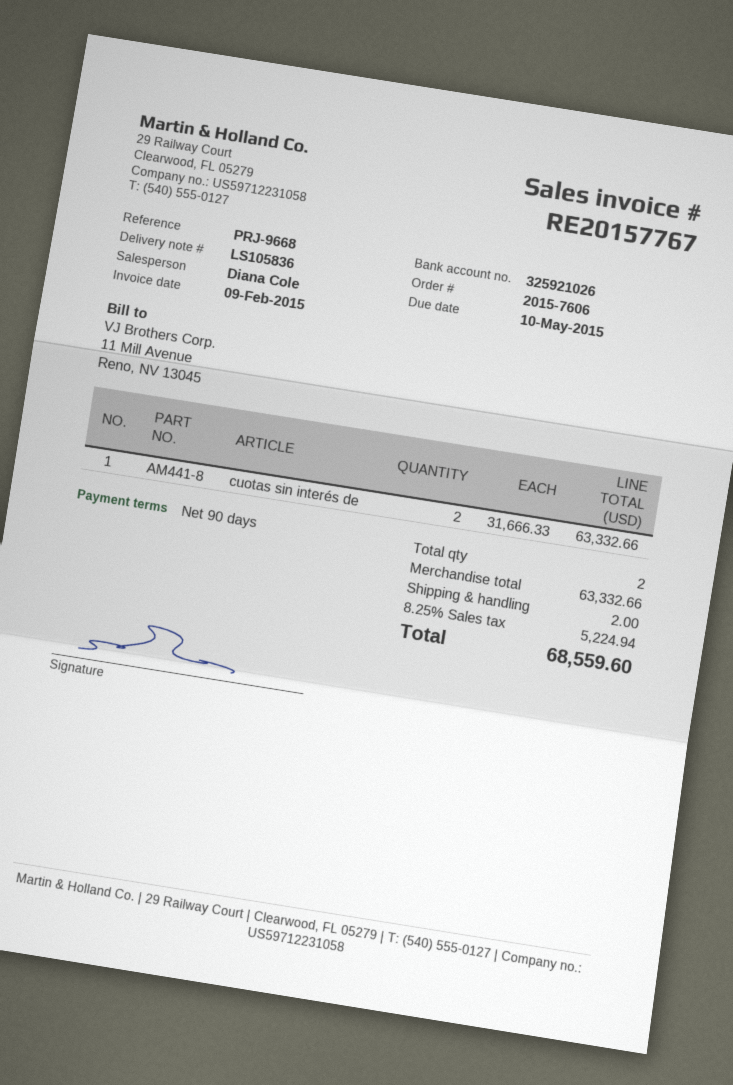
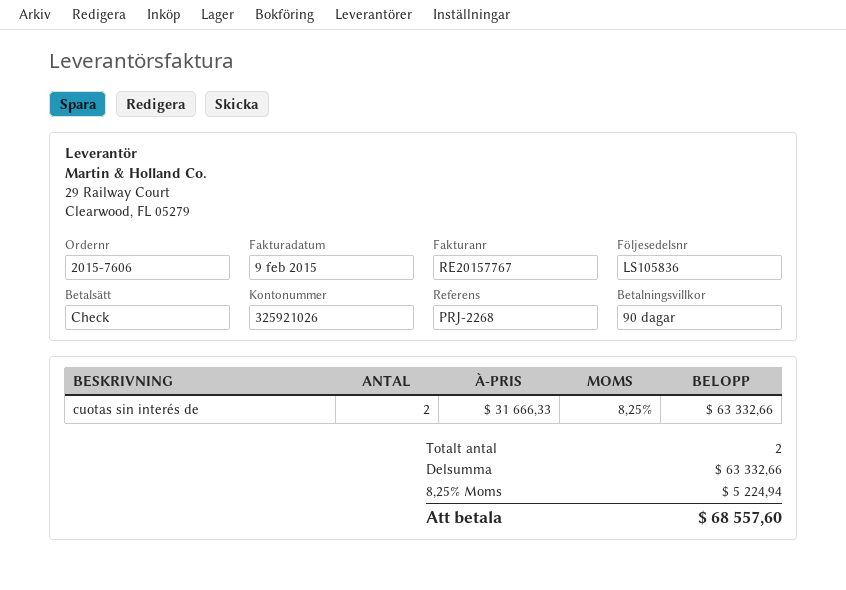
reference: PRJ-9668 -> PRJ-2268
shipping: 2.00 -> none
total: 68559.60 -> 68557.60

